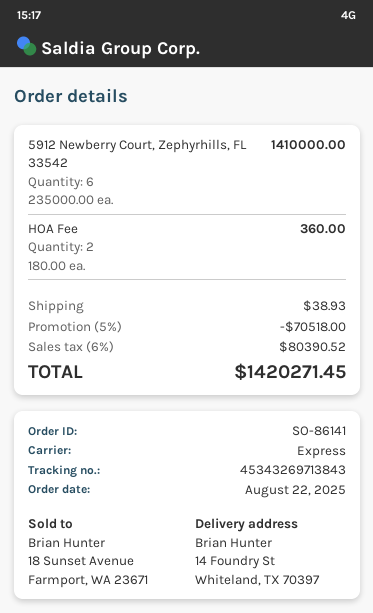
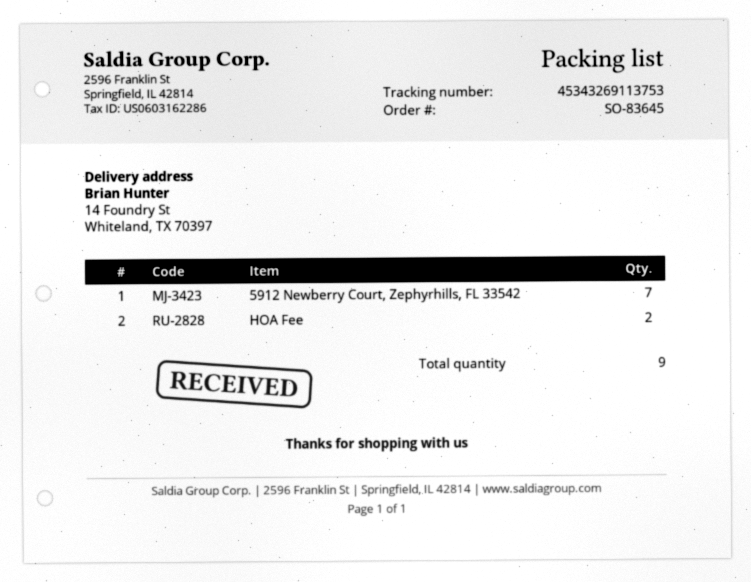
order number: SO-86141 -> SO-83645
tracking number: 45343269713843 -> 45343269113753
5912 Newberry Court, Zephyrhills, FL 33542: 6 -> 7

